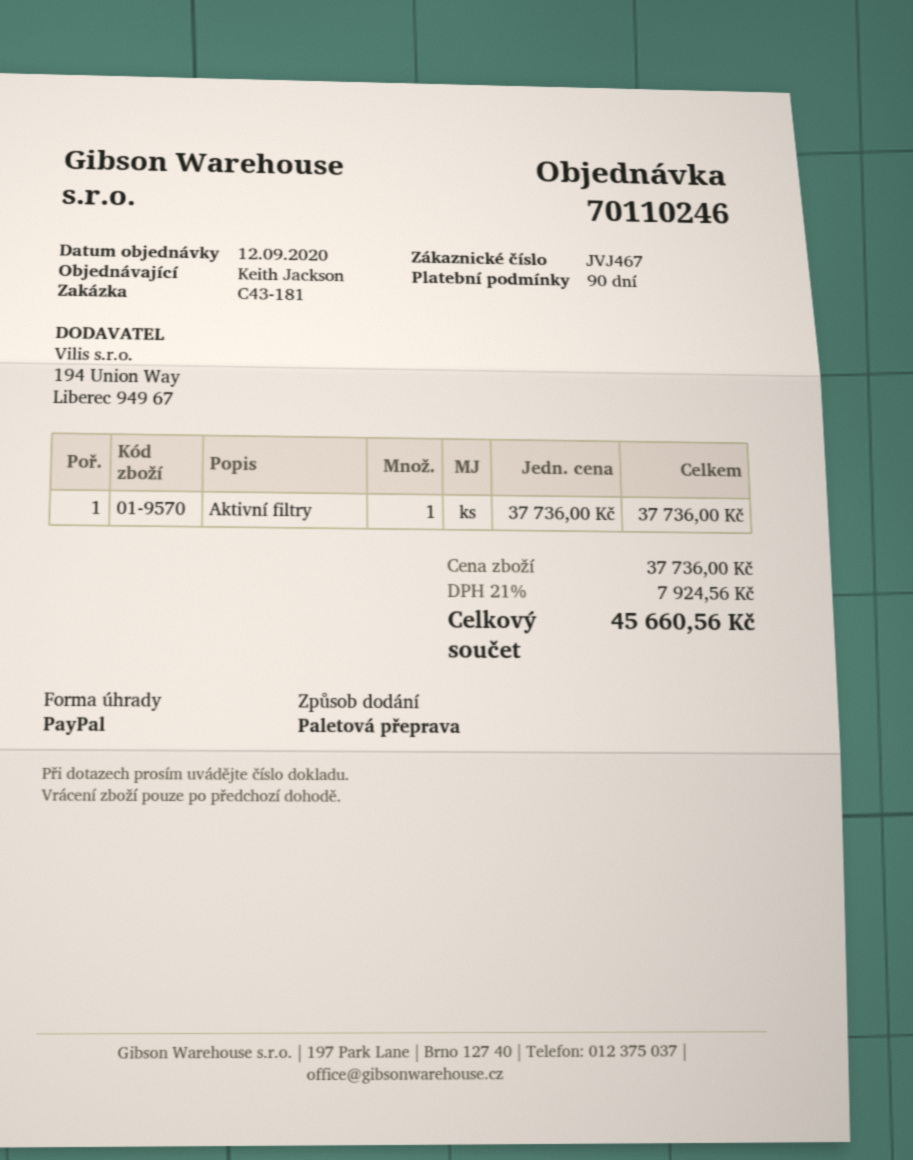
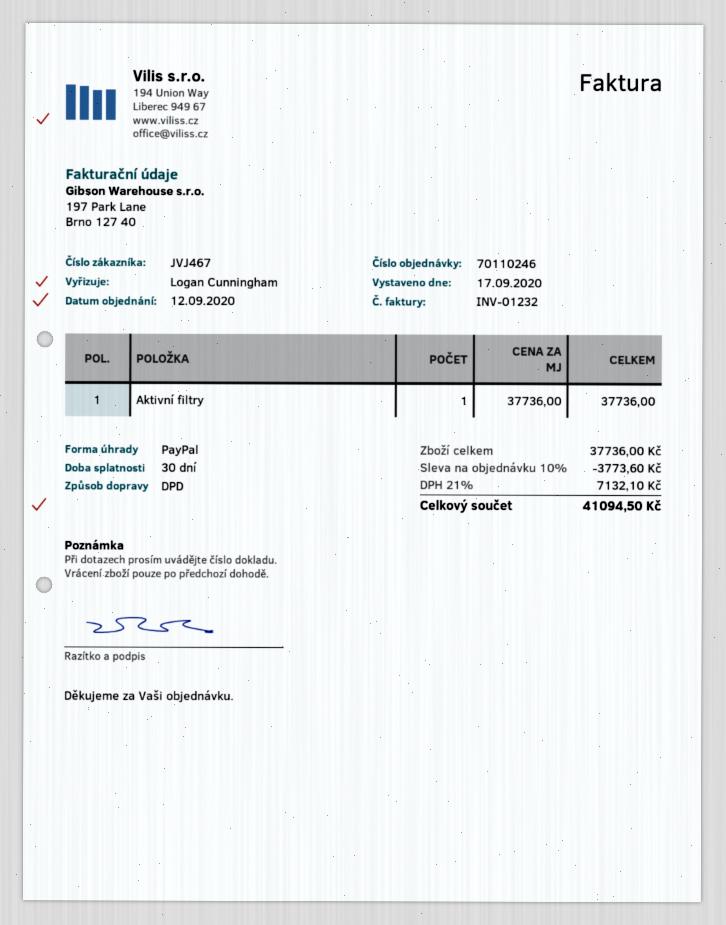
payment terms: 90 days -> 30 days
shipping method: pallet freight -> DPD
discount: none -> 10% = 3773.60
tax: 21% = 7924.56 -> 21% = 7132.10
total: 45660.56 -> 41094.50

